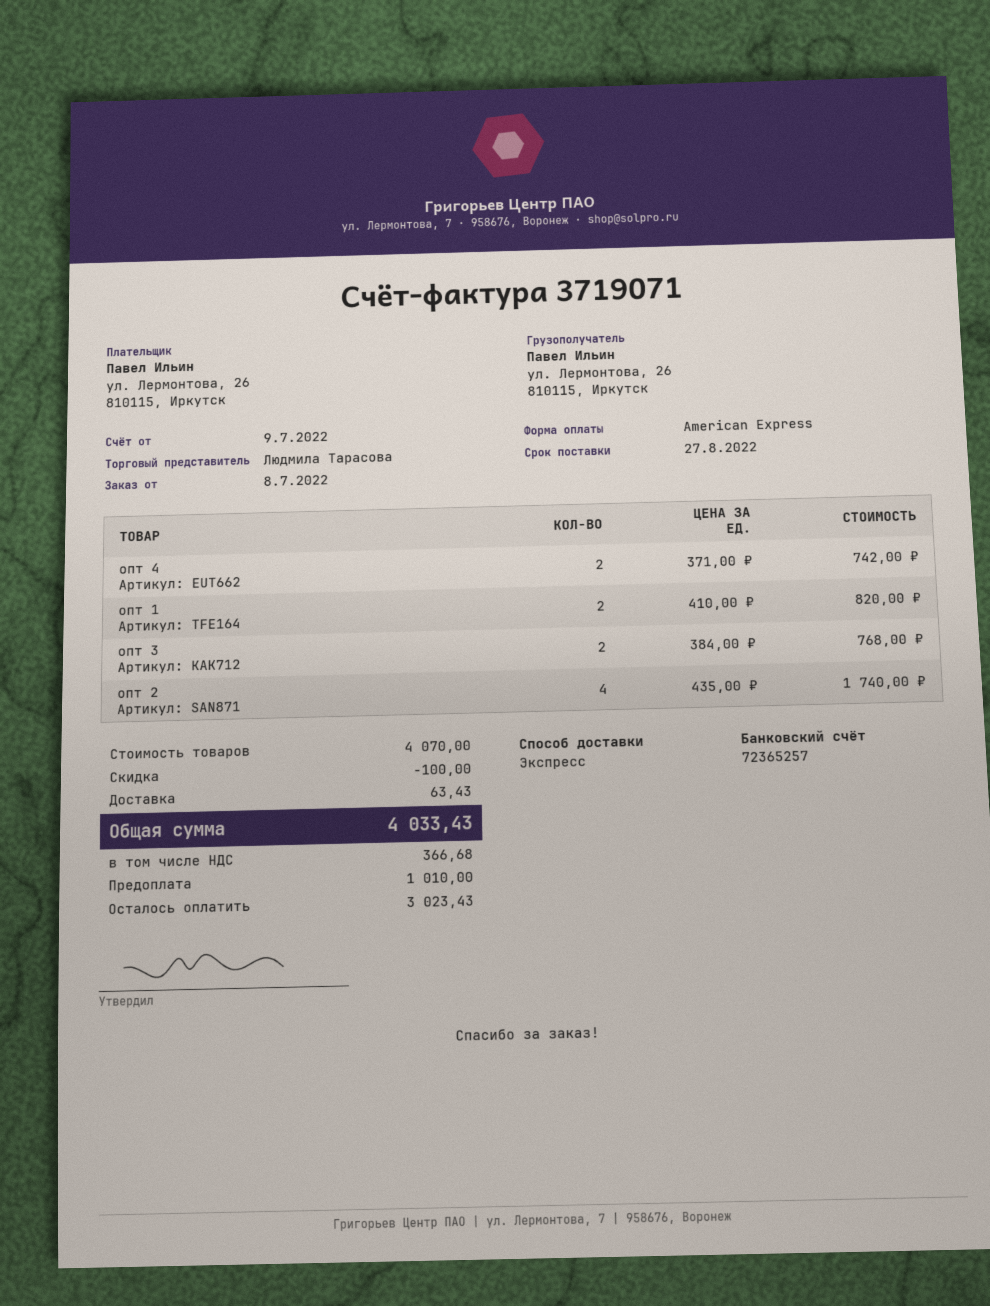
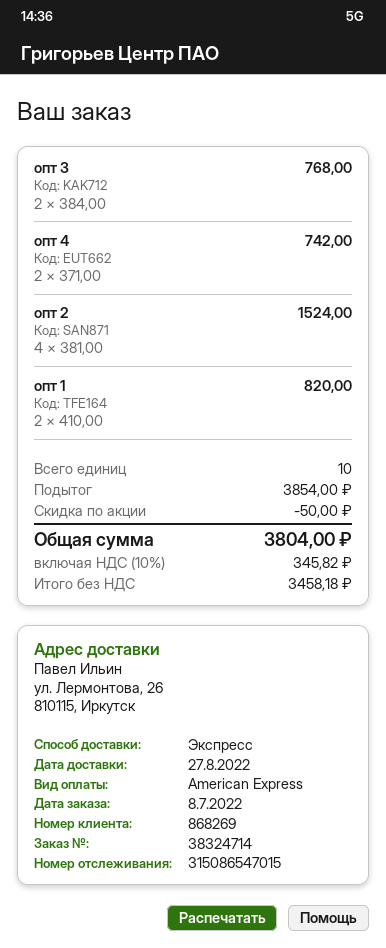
опт 2: 4 x 435.00 = 1740.00 -> 4 x 381.00 = 1524.00
subtotal: 4070.00 -> 3854.00
discount: 100.00 -> 50.00
shipping: 63.43 -> none
tax: 366.68 -> 345.82
total: 4033.43 -> 3804.00

